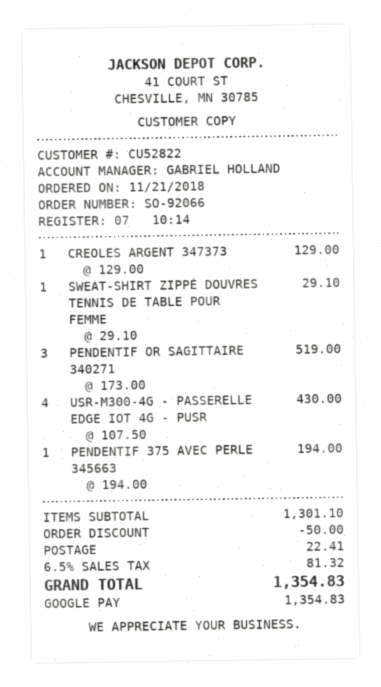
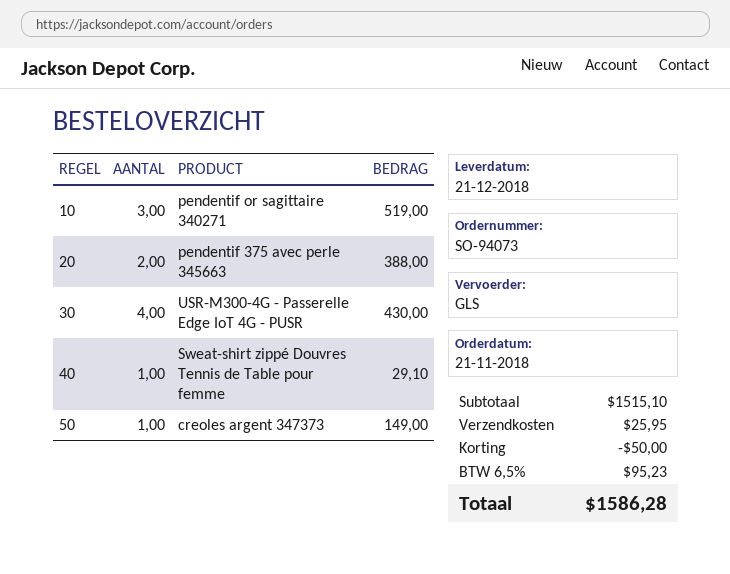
order number: SO-92066 -> SO-94073
CREOLES ARGENT 347373: 1 for 129.00 -> 1 for 149.00
PENDENTIF 375 AVEC PERLE 345663: 1 for 194.00 -> 2 for 388.00
subtotal: 1301.10 -> 1515.10
shipping: 22.41 -> 25.95
tax: 6.5% = 81.32 -> 6.5% = 95.23
total: 1354.83 -> 1586.28

